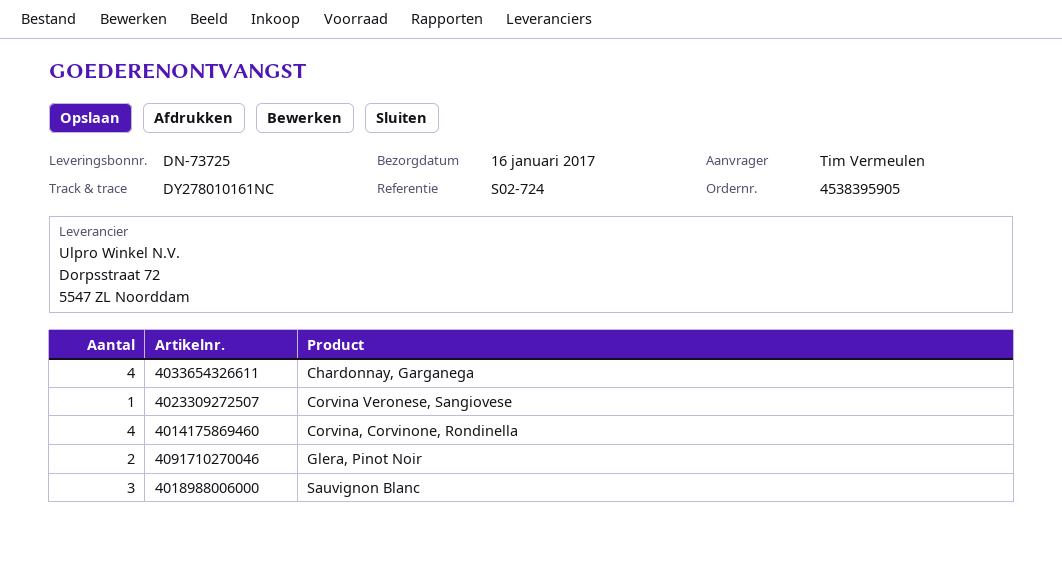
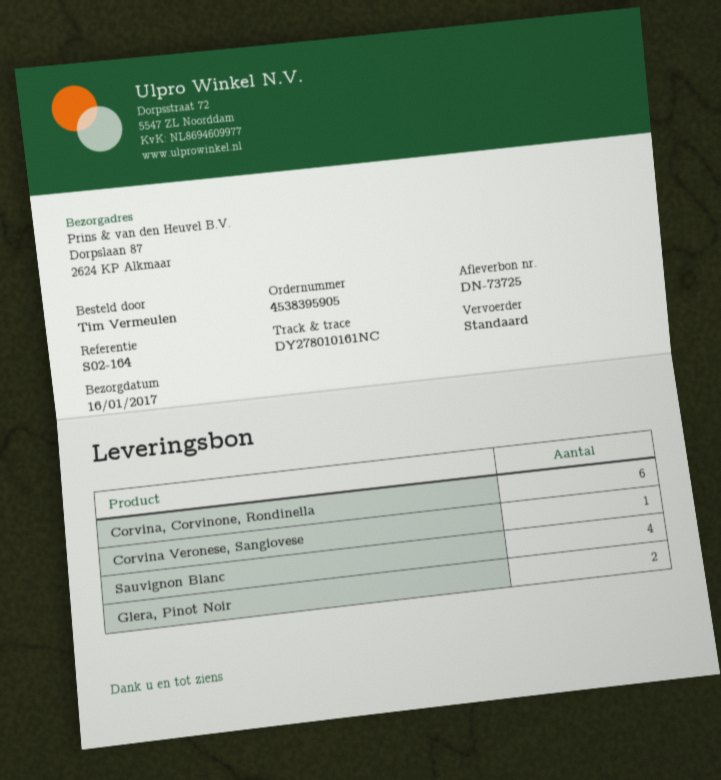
reference: S02-724 -> S02-164
Chardonnay, Garganega: 4 -> none
Corvina, Corvinone, Rondinella: 4 -> 6
Sauvignon Blanc: 3 -> 4

